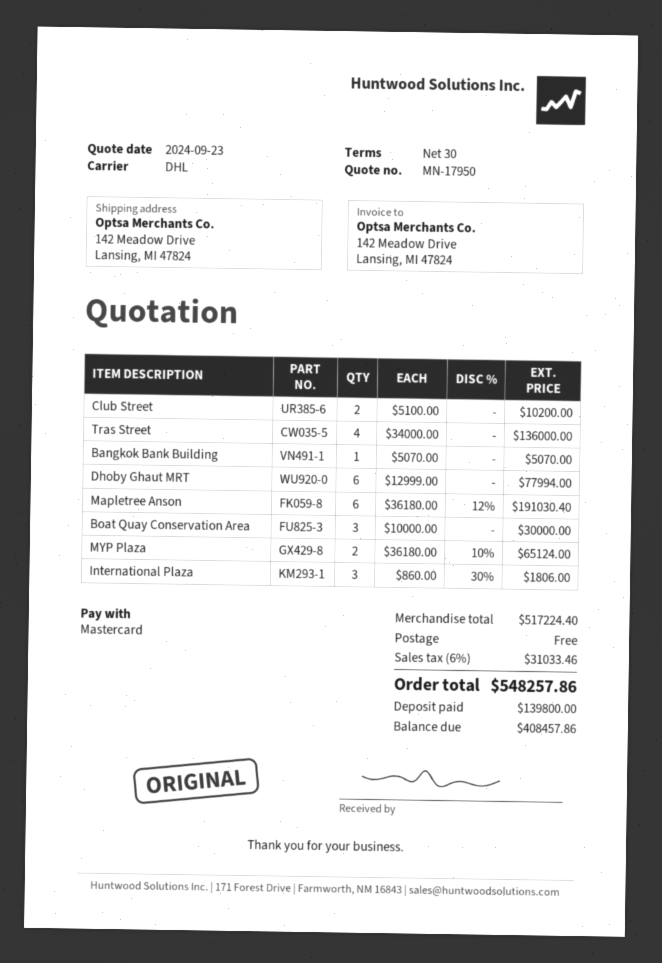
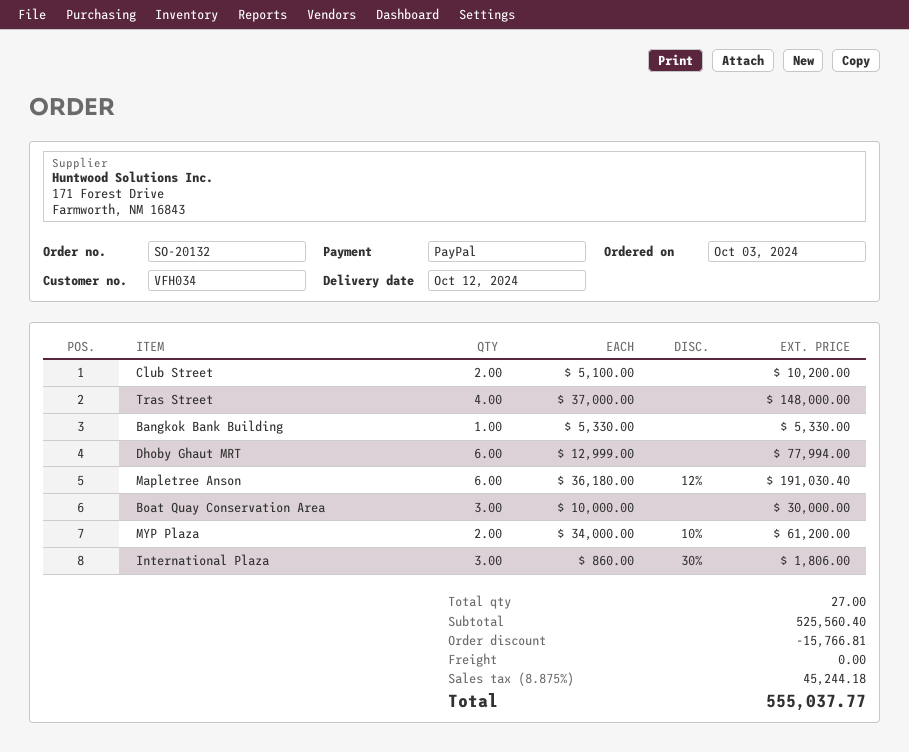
payment method: Mastercard -> PayPal
Tras Street: 4 x 34000.00 = 136000.00 -> 4 x 37000.00 = 148000.00
Bangkok Bank Building: 1 x 5070.00 = 5070.00 -> 1 x 5330.00 = 5330.00
MYP Plaza: 2 x 36180.00 - 10% = 65124.00 -> 2 x 34000.00 - 10% = 61200.00
subtotal: 517224.40 -> 525560.40
discount: none -> 15766.81
tax: 6% = 31033.46 -> 8.875% = 45244.18
total: 548257.86 -> 555037.77

